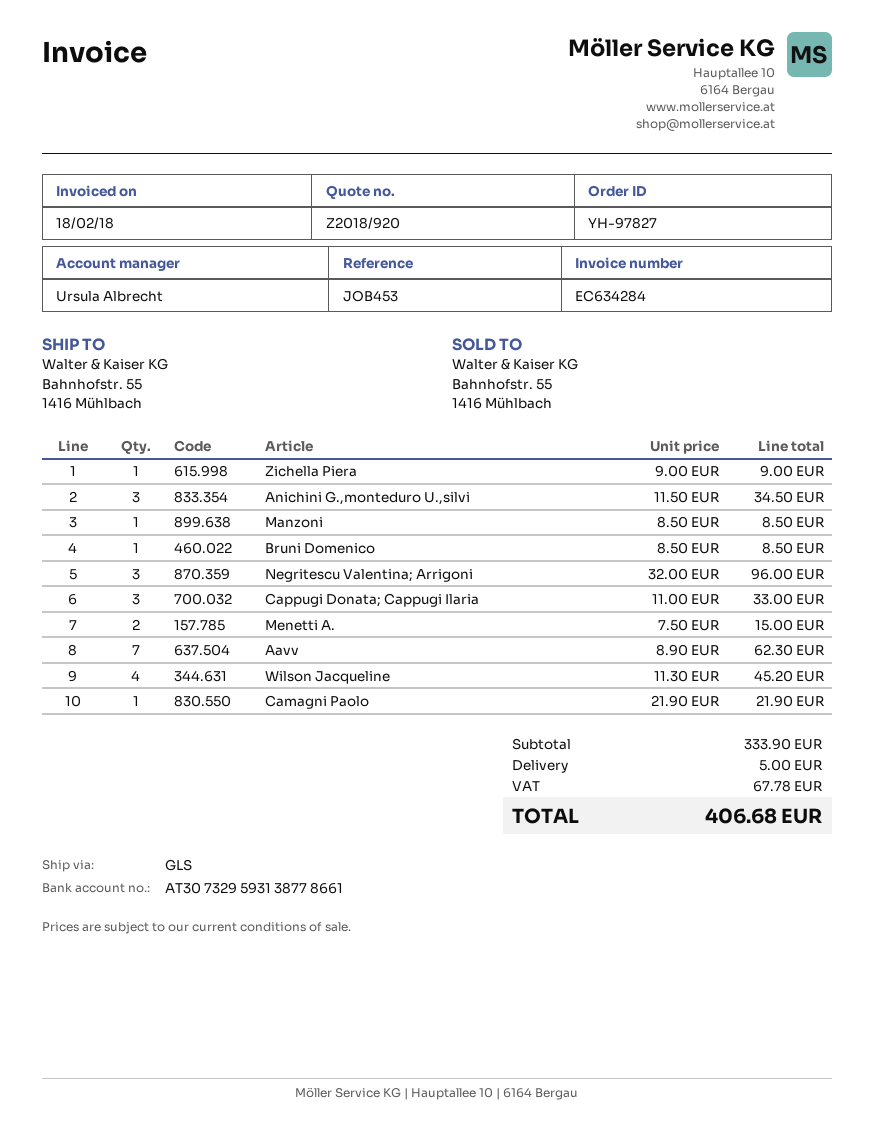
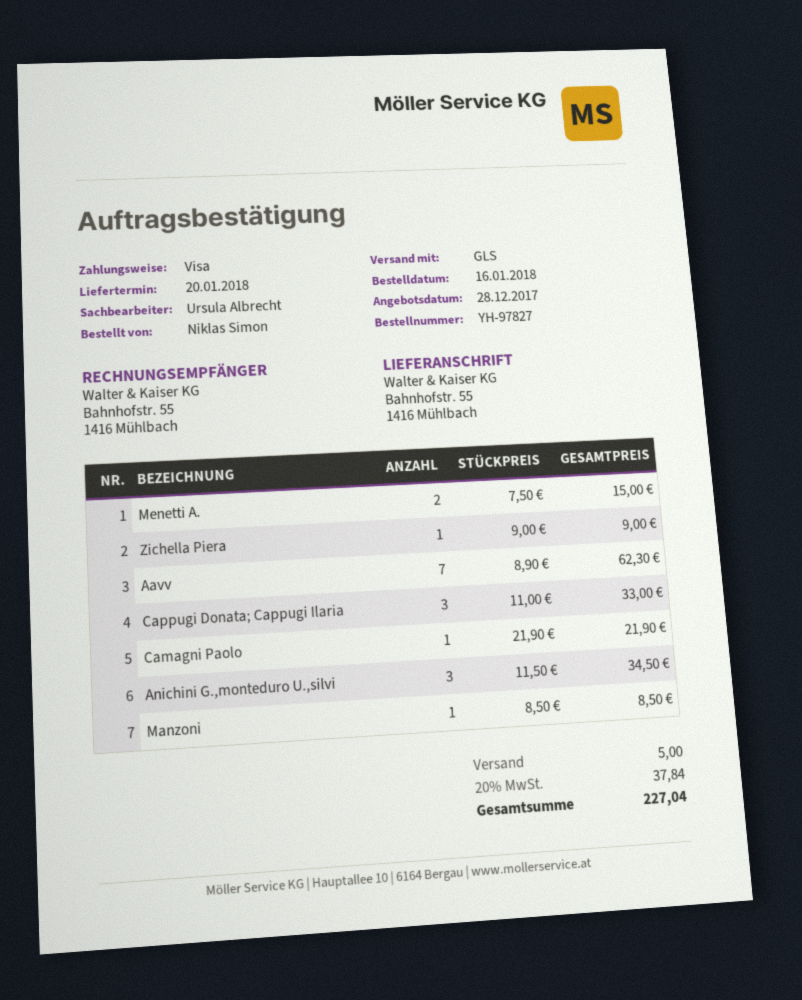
Bruni Domenico: 1 x 8.50 = 8.50 -> none
Negritescu Valentina; Arrigoni: 3 x 32.00 = 96.00 -> none
Wilson Jacqueline: 4 x 11.30 = 45.20 -> none
tax: 67.78 -> 37.84
total: 406.68 -> 227.04

